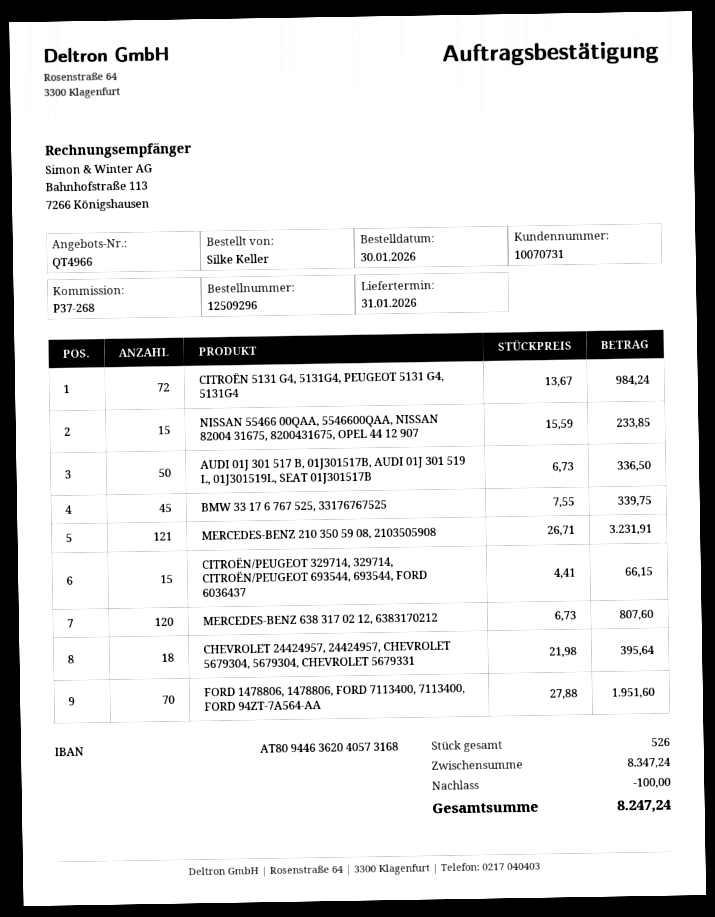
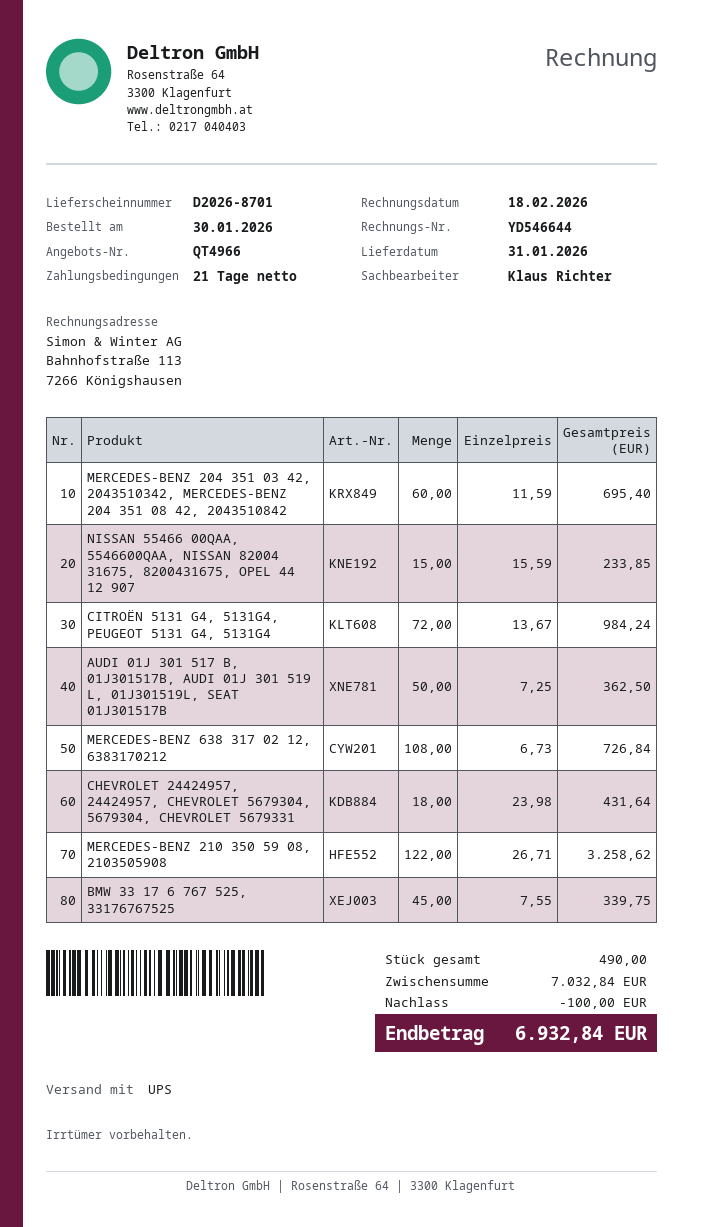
AUDI 01J 301 517 B, 01J301517B, AUDI 01J 301 519 L, 01J301519L, SEAT 01J301517B: 50 x 6.73 = 336.50 -> 50 x 7.25 = 362.50
MERCEDES-BENZ 210 350 59 08, 2103505908: 121 x 26.71 = 3231.91 -> 122 x 26.71 = 3258.62
CITROËN/PEUGEOT 329714, 329714, CITROËN/PEUGEOT 693544, 693544, FORD 6036437: 15 x 4.41 = 66.15 -> none
MERCEDES-BENZ 638 317 02 12, 6383170212: 120 x 6.73 = 807.60 -> 108 x 6.73 = 726.84
CHEVROLET 24424957, 24424957, CHEVROLET 5679304, 5679304, CHEVROLET 5679331: 18 x 21.98 = 395.64 -> 18 x 23.98 = 431.64
FORD 1478806, 1478806, FORD 7113400, 7113400, FORD 94ZT-7A564-AA: 70 x 27.88 = 1951.60 -> none
MERCEDES-BENZ 204 351 03 42, 2043510342, MERCEDES-BENZ 204 351 08 42, 2043510842: none -> 60 x 11.59 = 695.40
total quantity: 526 -> 490
subtotal: 8347.24 -> 7032.84
total: 8247.24 -> 6932.84

